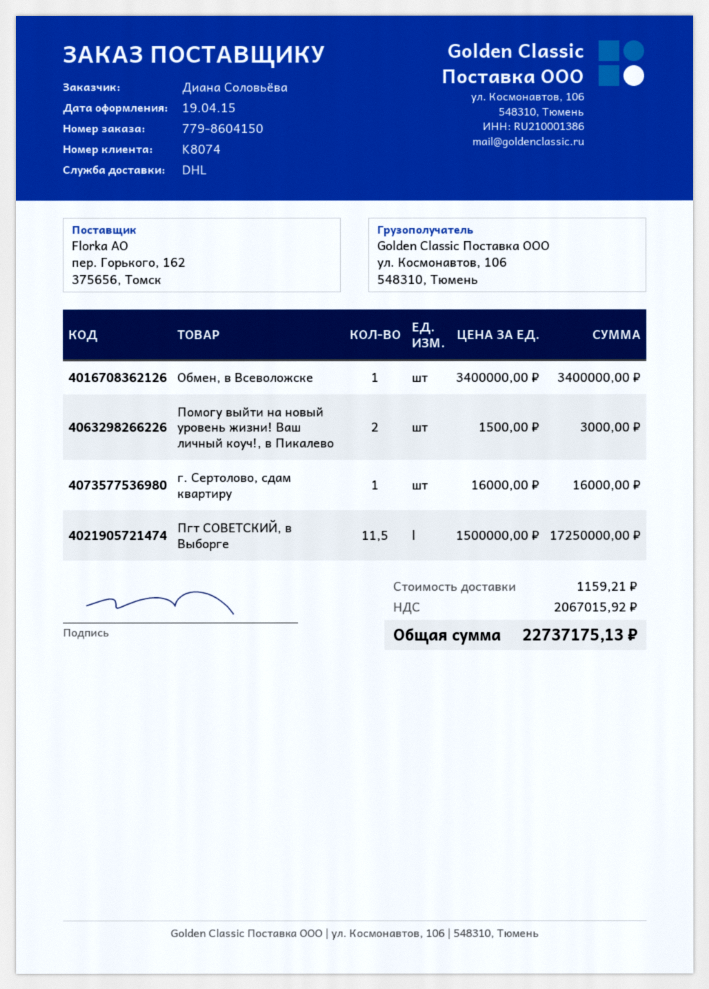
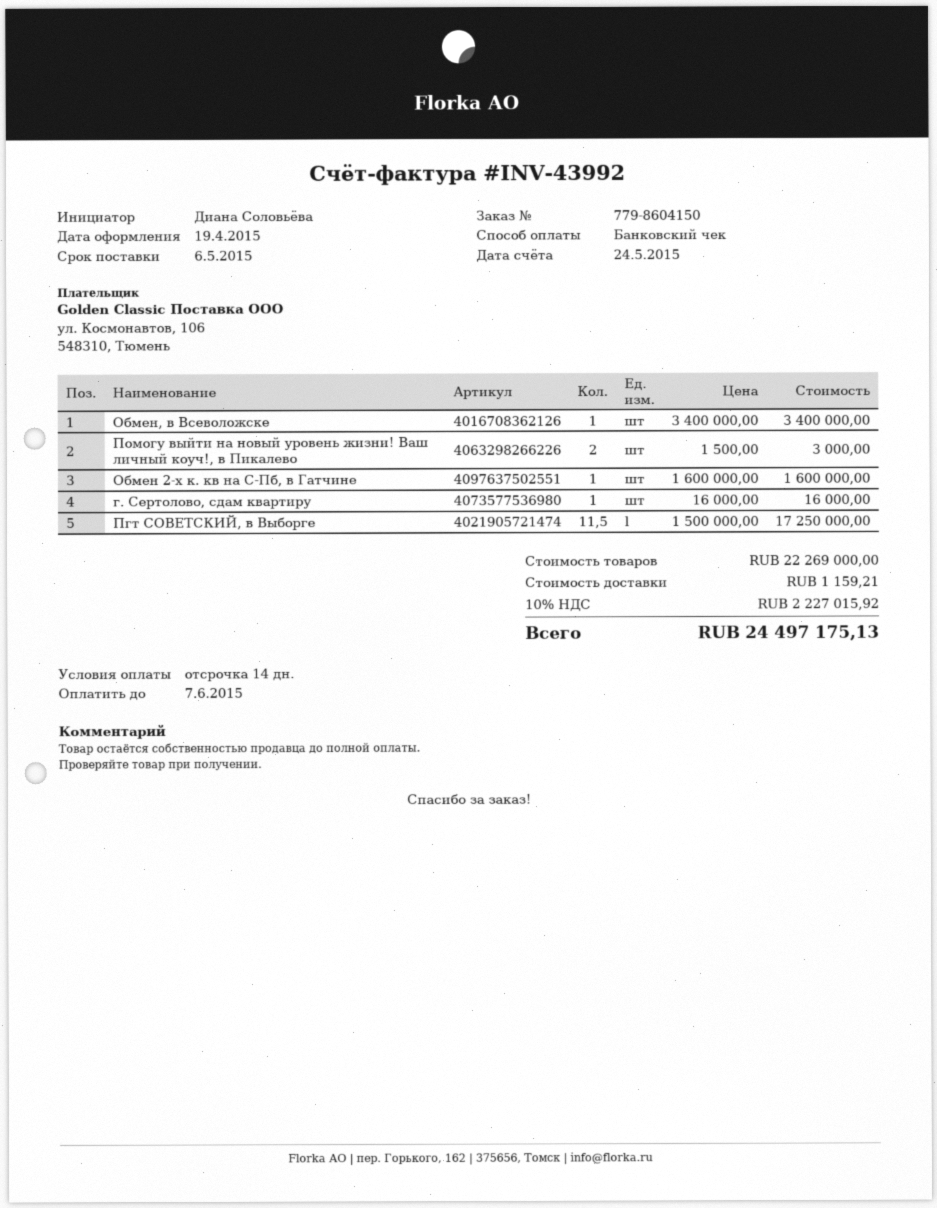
Обмен 2-х к. кв на С-Пб, в Гатчине: none -> 1 x 1600000.00 = 1600000.00
tax: 2067015.92 -> 2227015.92
total: 22737175.13 -> 24497175.13

